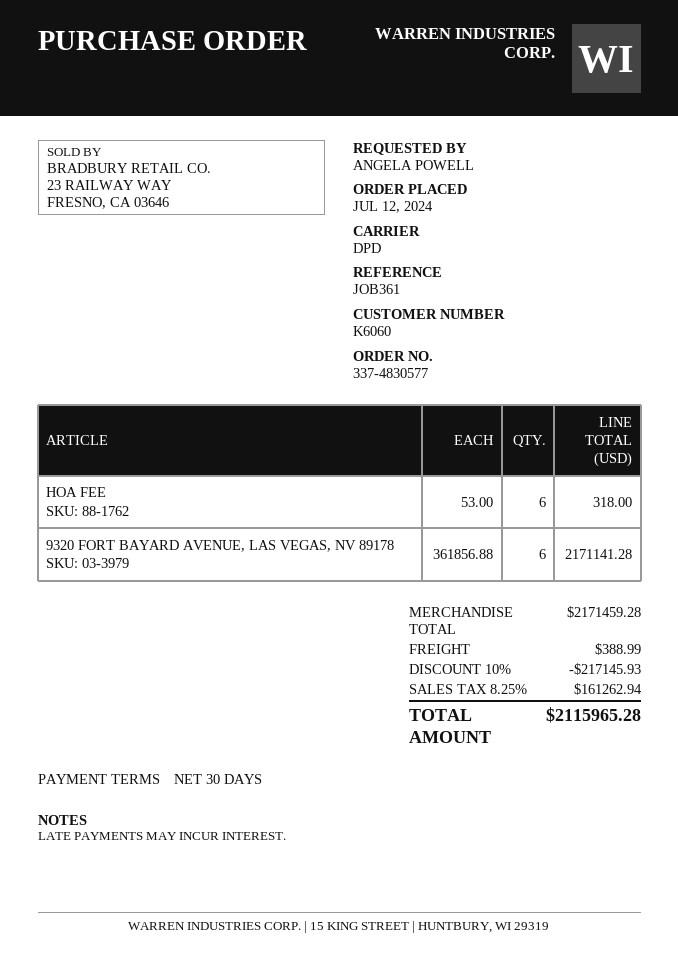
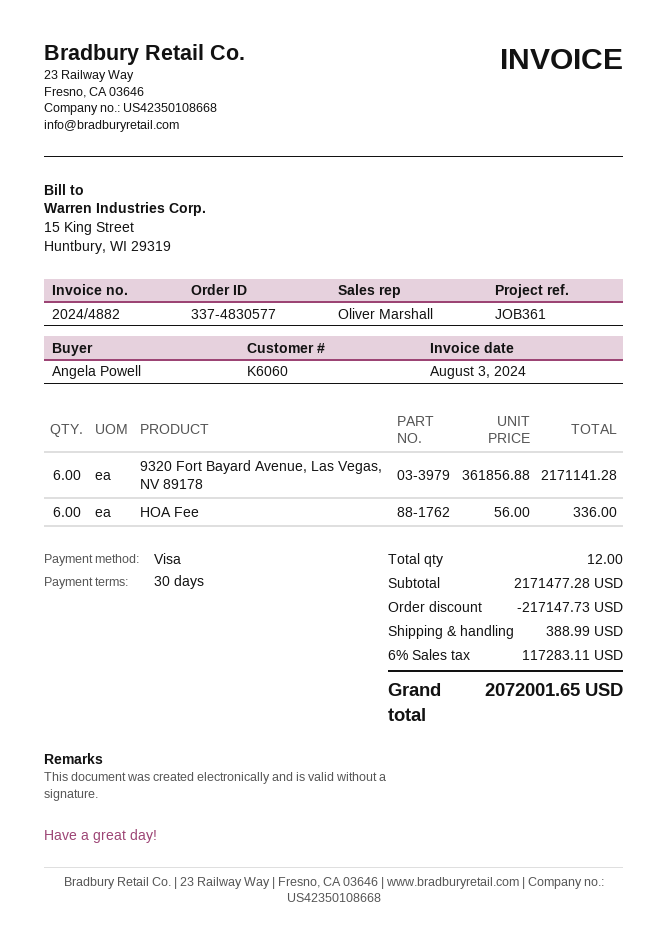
HOA FEE: 6 x 53.00 = 318.00 -> 6 x 56.00 = 336.00
subtotal: 2171459.28 -> 2171477.28
discount: 217145.93 -> 217147.73
tax: 8.25% = 161262.94 -> 6% = 117283.11
total: 2115965.28 -> 2072001.65

